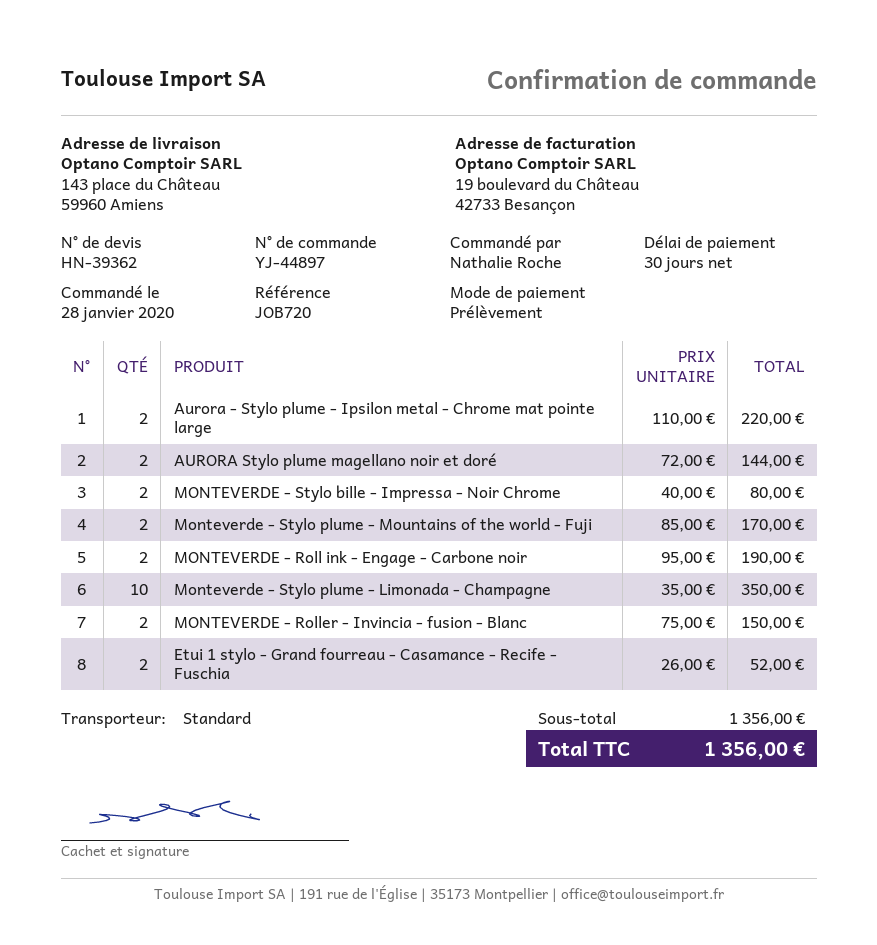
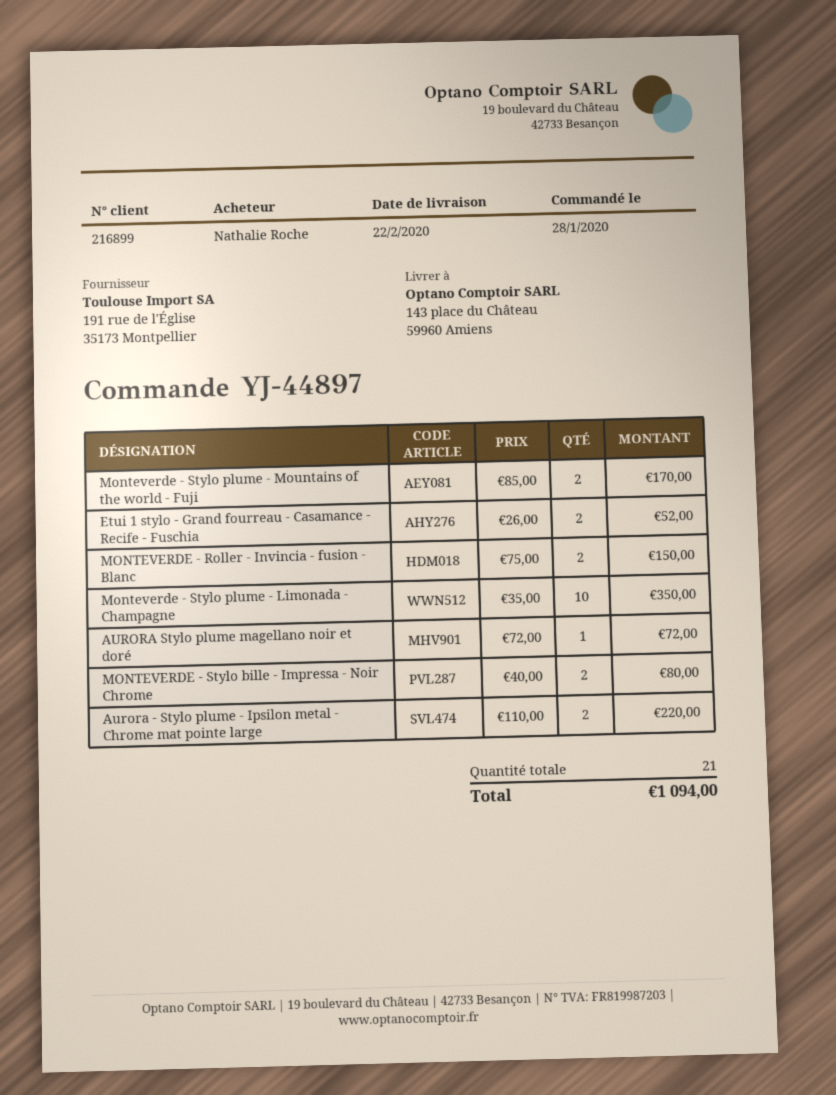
AURORA Stylo plume magellano noir et doré: 2 x 72.00 = 144.00 -> 1 x 72.00 = 72.00
MONTEVERDE - Roll ink - Engage - Carbone noir: 2 x 95.00 = 190.00 -> none
total: 1356.00 -> 1094.00

